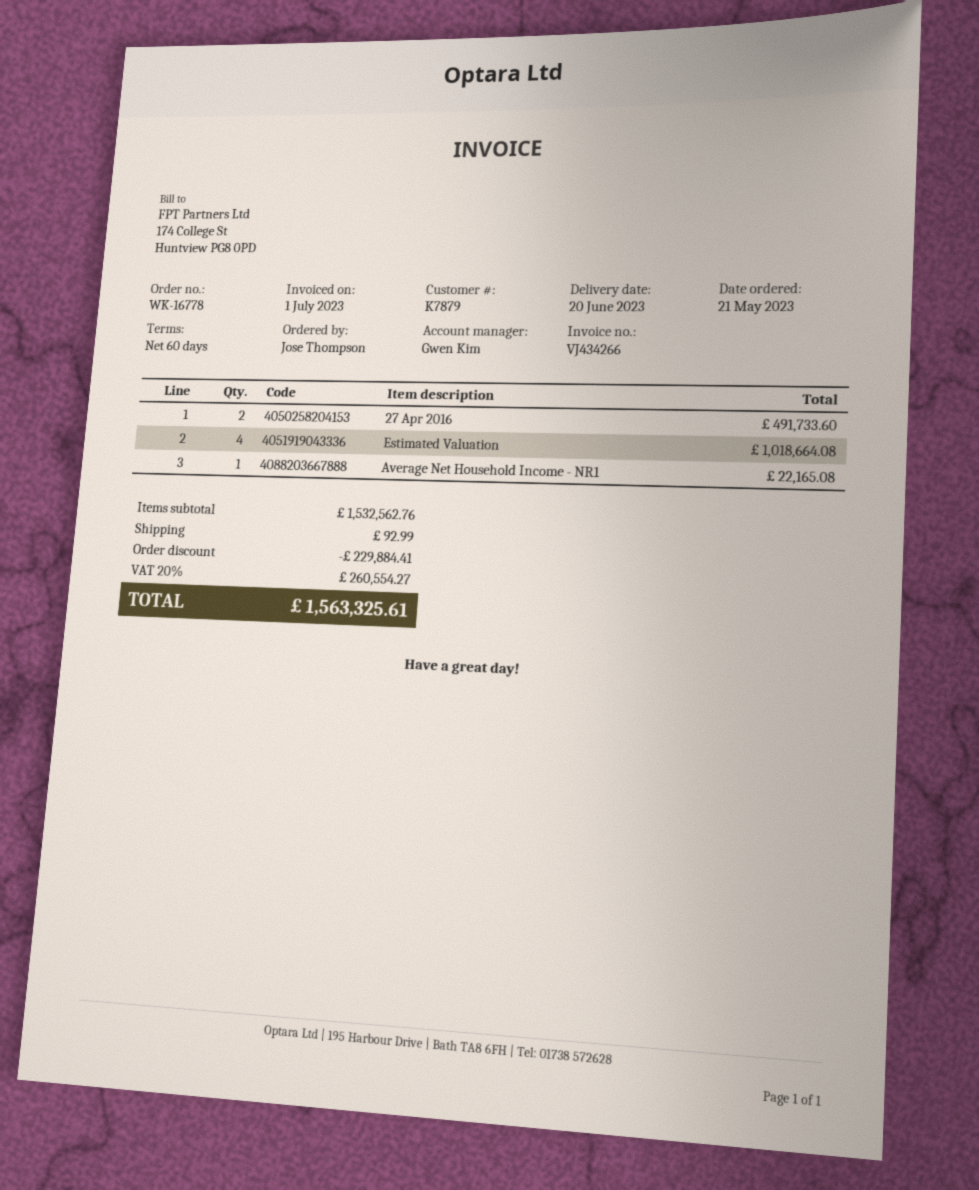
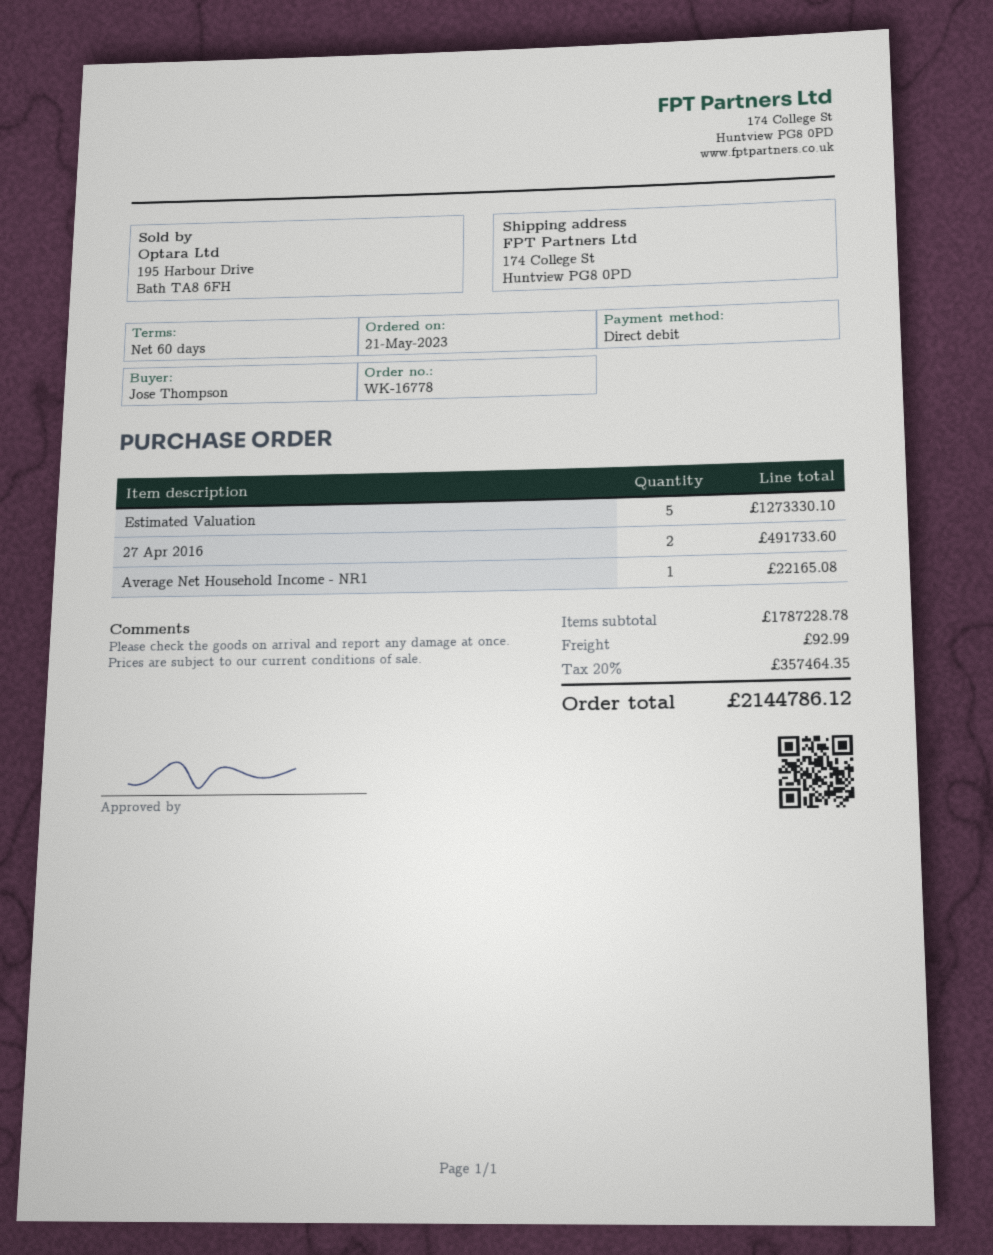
Estimated Valuation: 4 for 1018664.08 -> 5 for 1273330.10
subtotal: 1532562.76 -> 1787228.78
discount: 229884.41 -> none
tax: 20% = 260554.27 -> 20% = 357464.35
total: 1563325.61 -> 2144786.12

